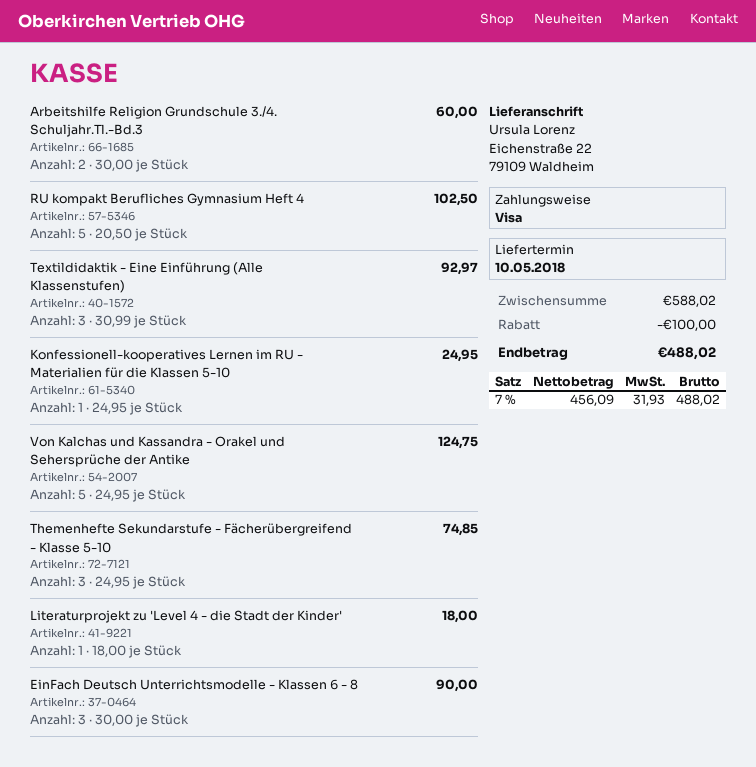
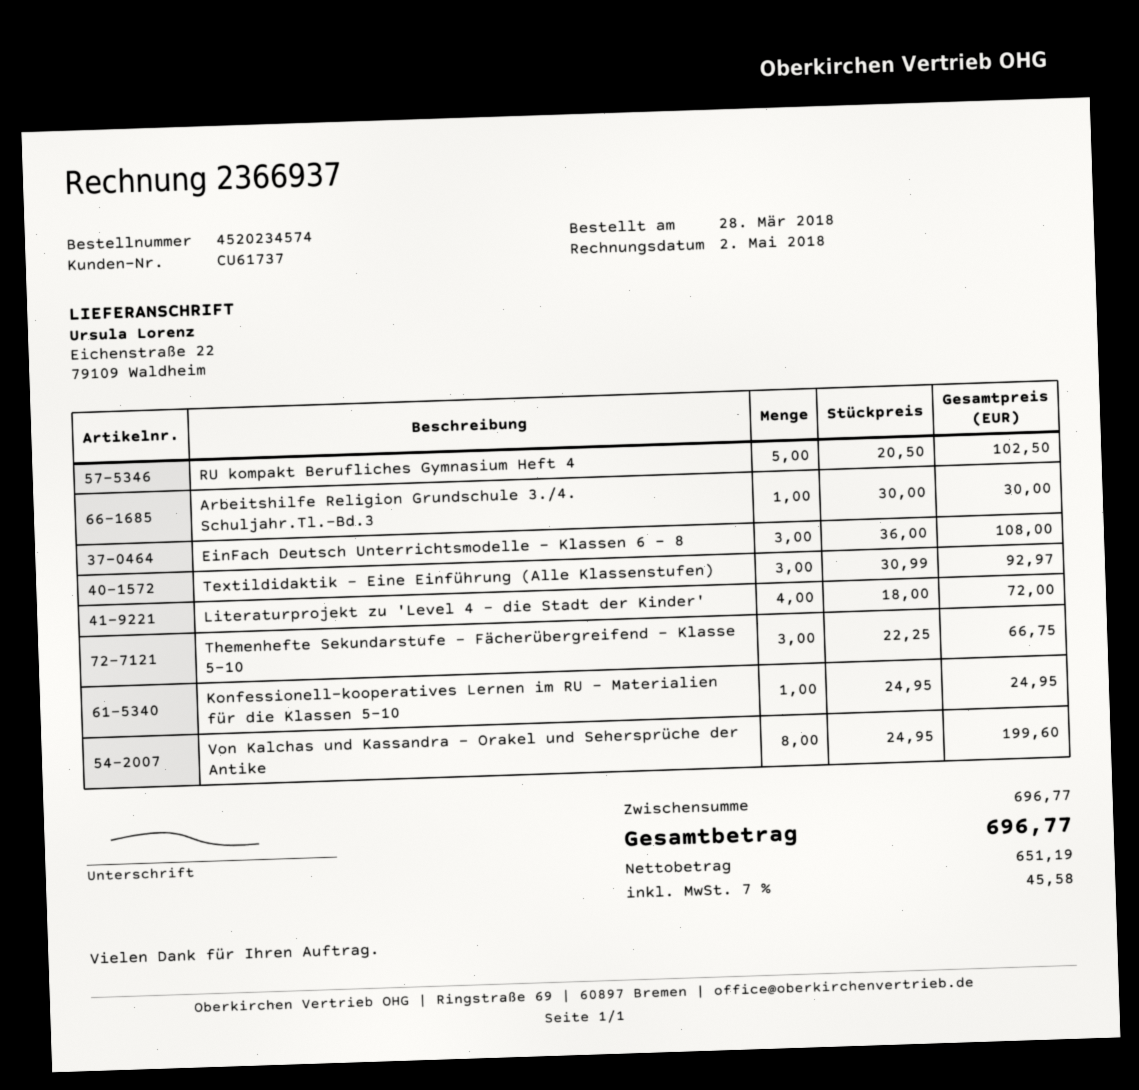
Arbeitshilfe Religion Grundschule 3./4. Schuljahr.Tl.-Bd.3: 2 x 30.00 = 60.00 -> 1 x 30.00 = 30.00
Von Kalchas und Kassandra - Orakel und Sehersprüche der Antike: 5 x 24.95 = 124.75 -> 8 x 24.95 = 199.60
Themenhefte Sekundarstufe - Fächerübergreifend - Klasse 5-10: 3 x 24.95 = 74.85 -> 3 x 22.25 = 66.75
Literaturprojekt zu 'Level 4 - die Stadt der Kinder': 1 x 18.00 = 18.00 -> 4 x 18.00 = 72.00
EinFach Deutsch Unterrichtsmodelle - Klassen 6 - 8: 3 x 30.00 = 90.00 -> 3 x 36.00 = 108.00
subtotal: 588.02 -> 696.77
discount: 100.00 -> none
net: 456.09 -> 651.19
tax: 7% = 31.93 -> 7% = 45.58
total: 488.02 -> 696.77

